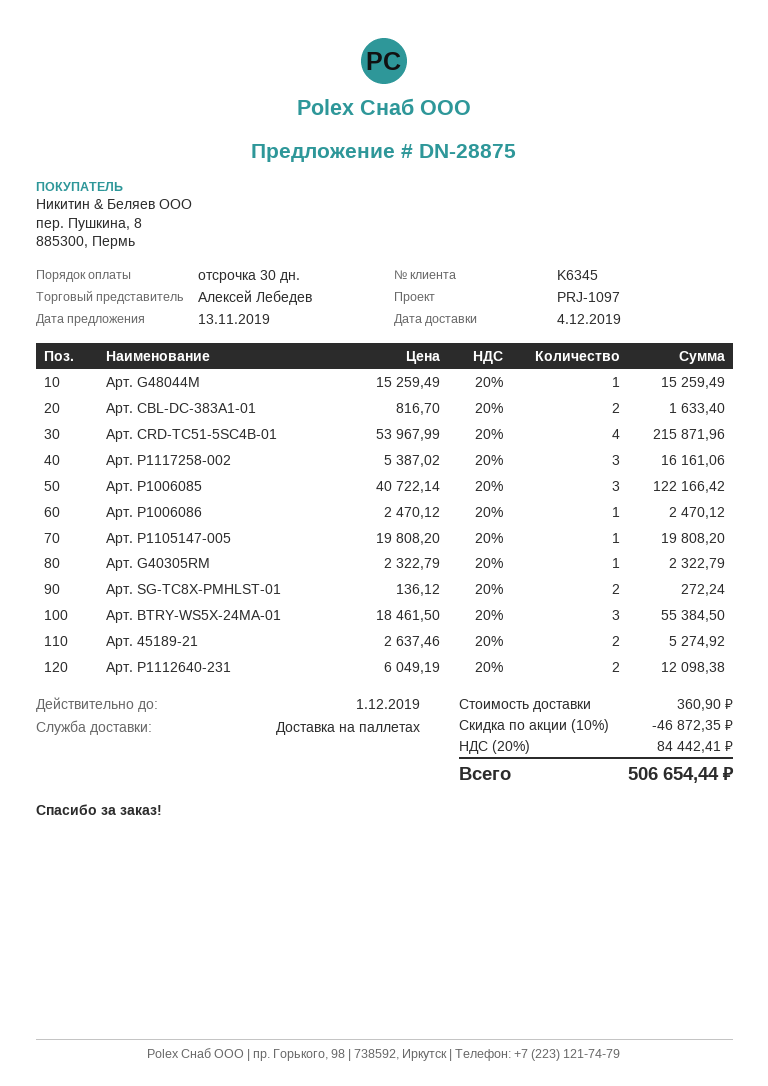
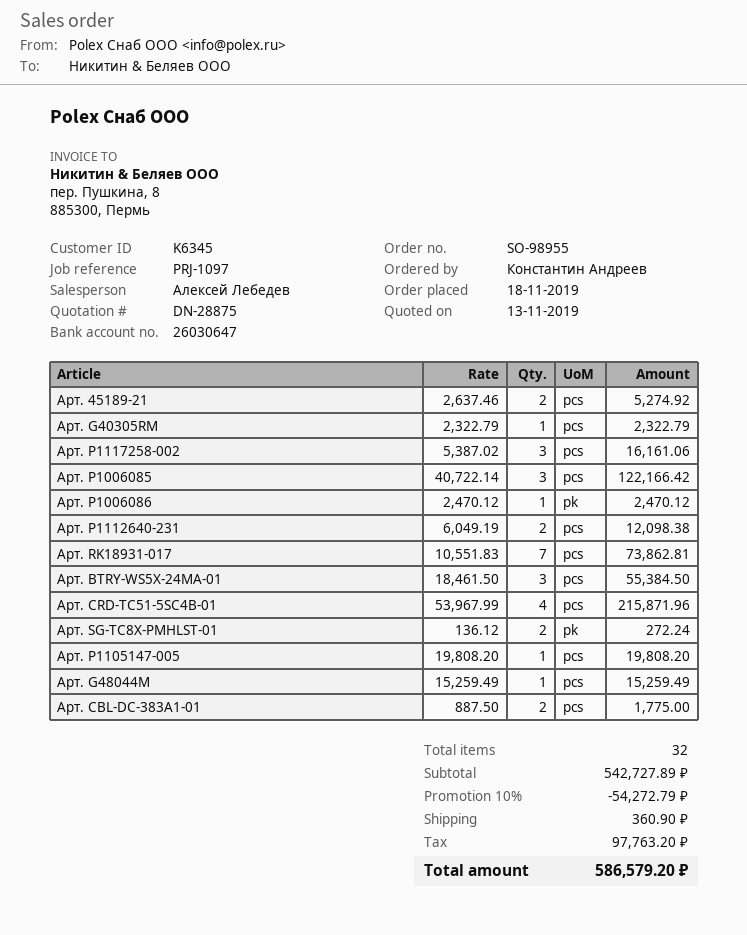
Арт. CBL-DC-383A1-01: 2 x 816.70 = 1633.40 -> 2 x 887.50 = 1775.00
Арт. RK18931-017: none -> 7 x 10551.83 = 73862.81
discount: 10% = 46872.35 -> 10% = 54272.79
tax: 84442.41 -> 97763.20
total: 506654.44 -> 586579.20

